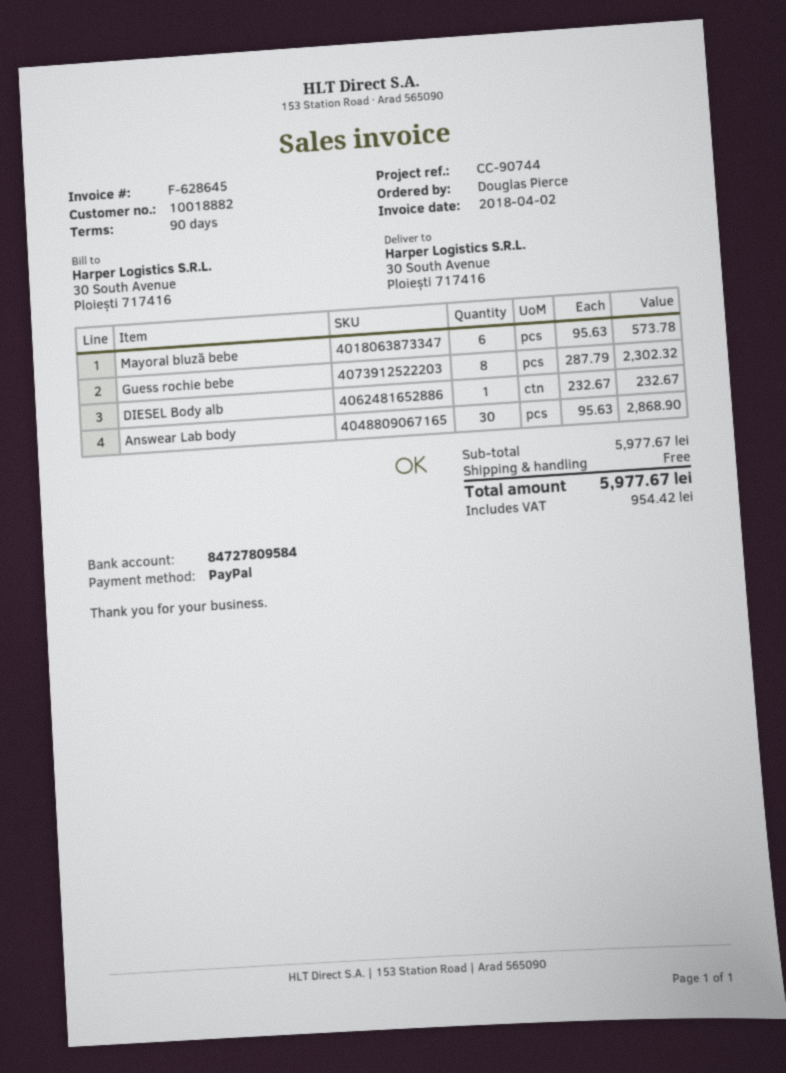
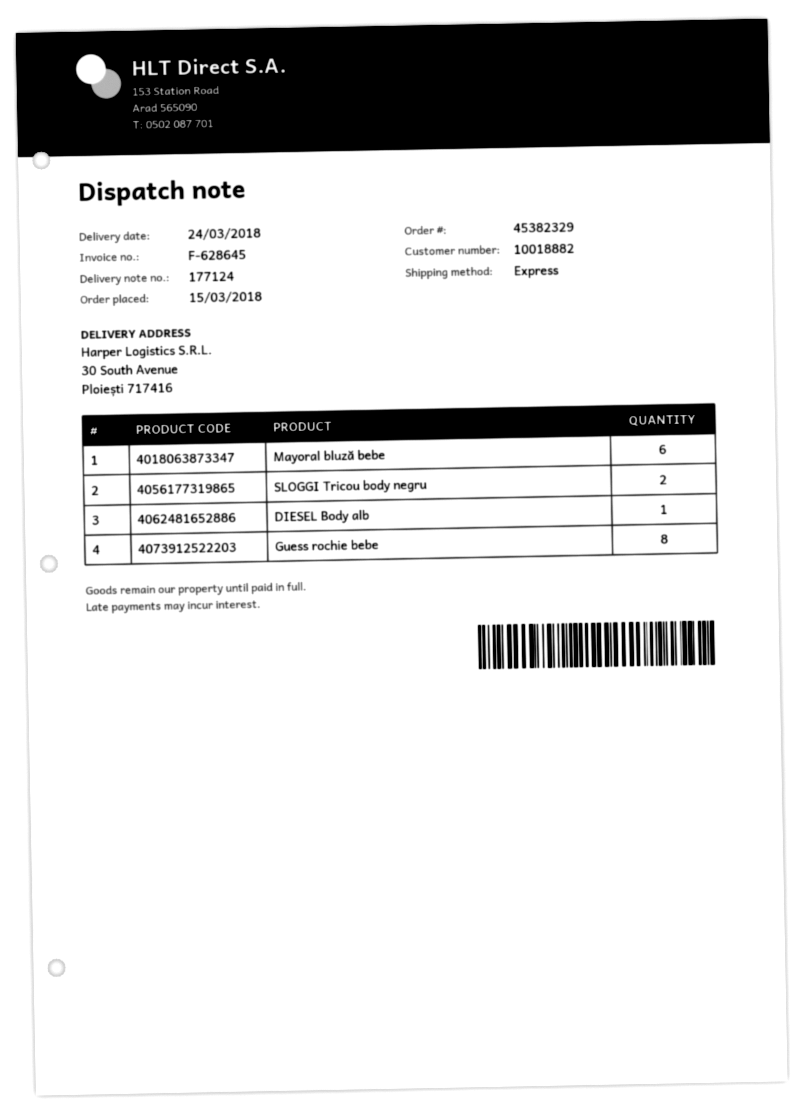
Answear Lab body: 30 -> none
SLOGGI Tricou body negru: none -> 2

